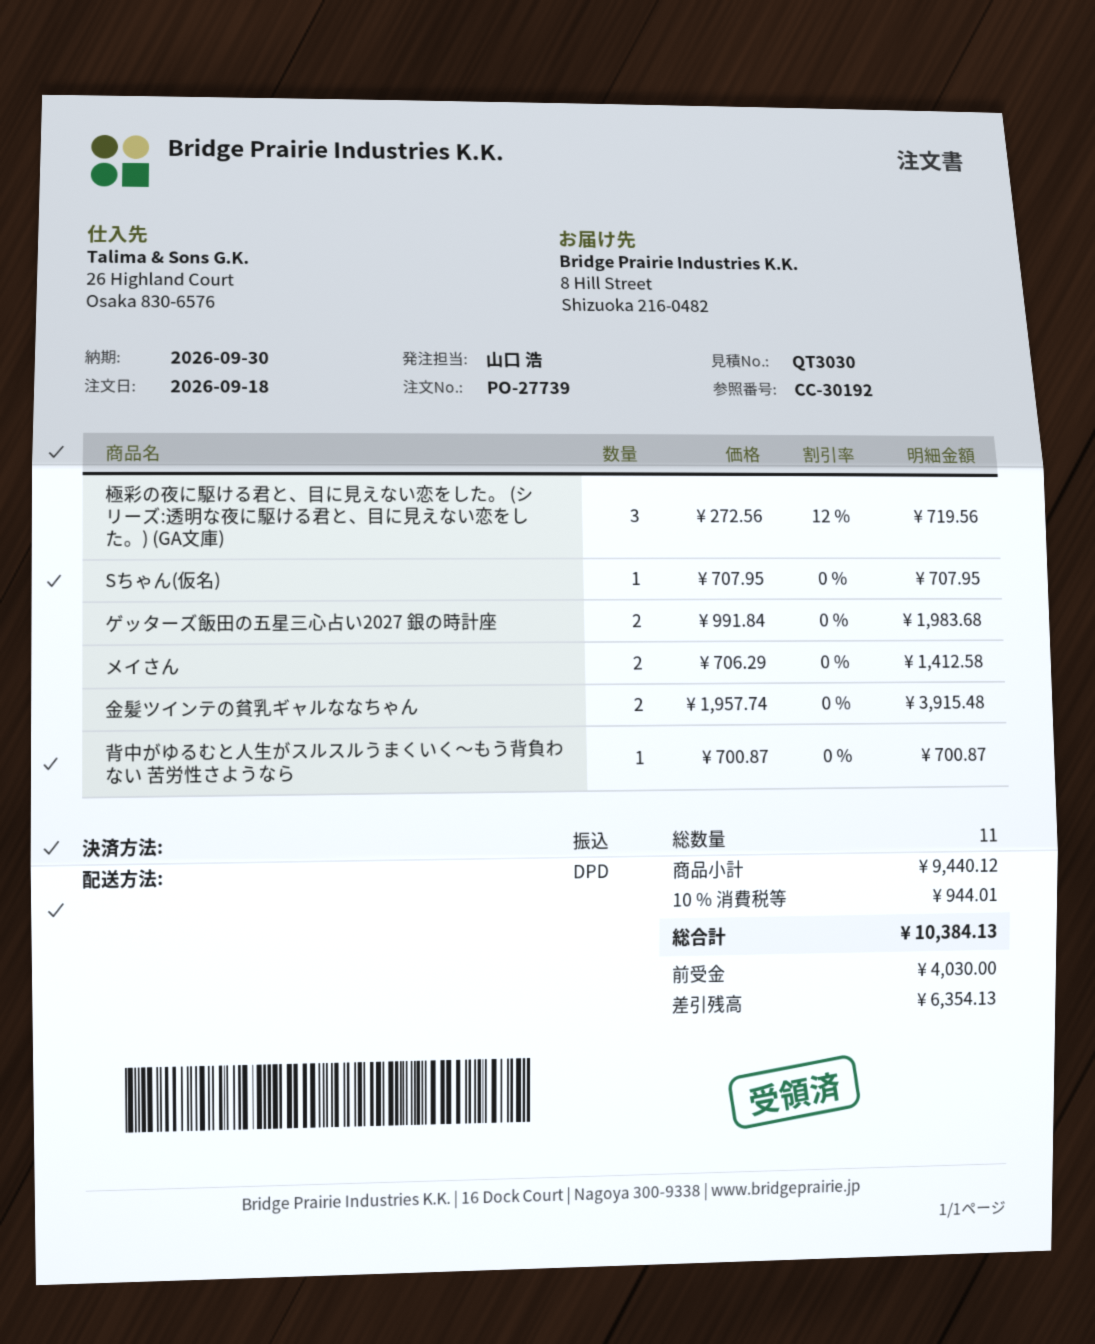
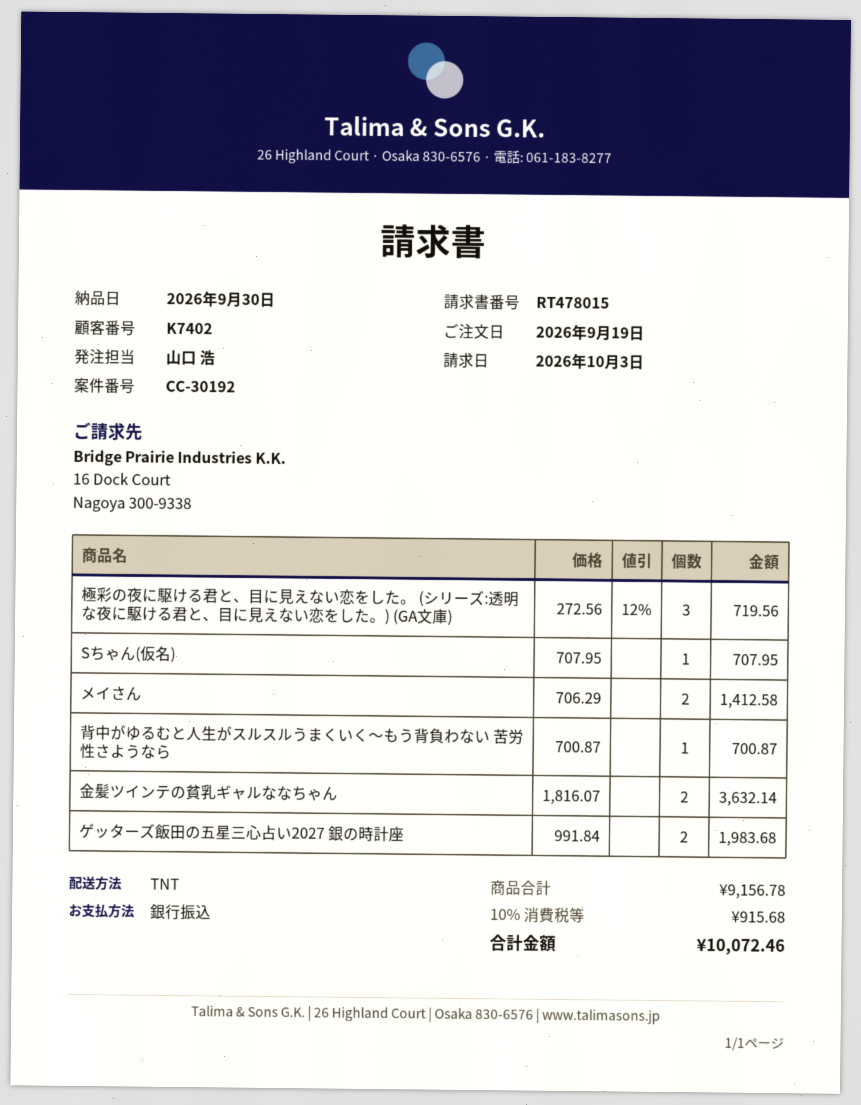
order date: 2026-09-18 -> 2026-09-19
shipping method: DPD -> TNT
金髪ツインテの貧乳ギャルななちゃん: 2 x 1957.74 = 3915.48 -> 2 x 1816.07 = 3632.14
subtotal: 9440.12 -> 9156.78
tax: 10% = 944.01 -> 10% = 915.68
total: 10384.13 -> 10072.46

